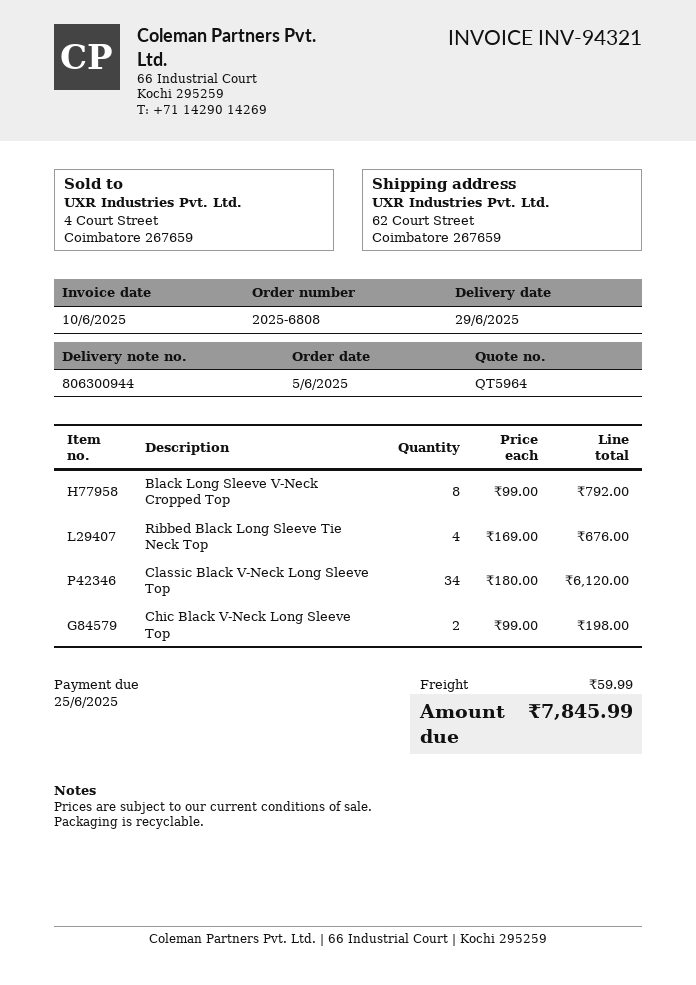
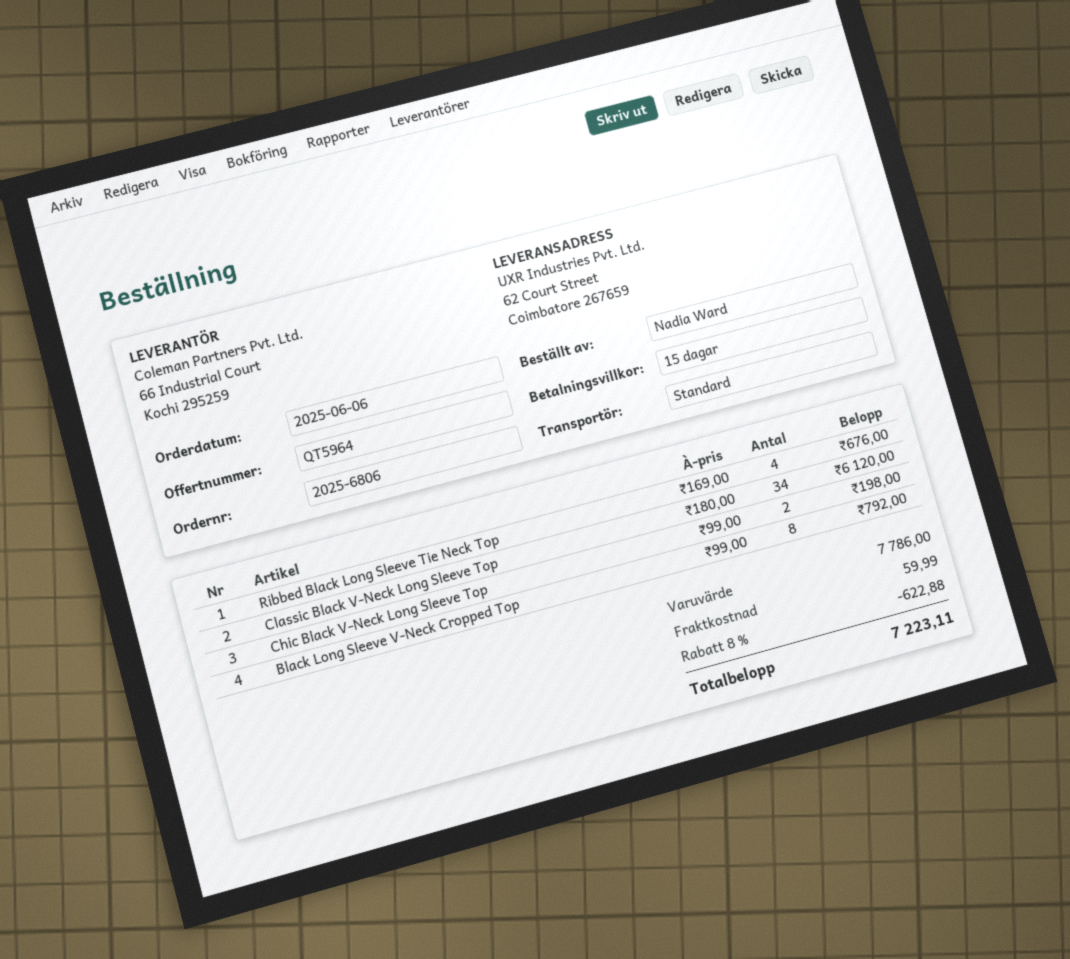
order number: 2025-6808 -> 2025-6806
order date: 2025-06-05 -> 2025-06-06
discount: none -> 8% = 622.88
total: 7845.99 -> 7223.11

